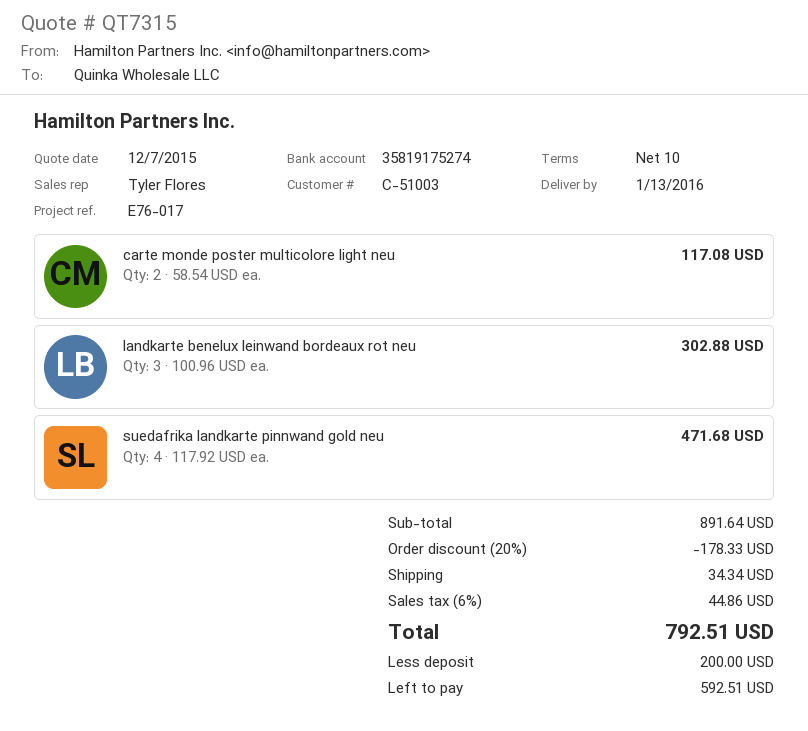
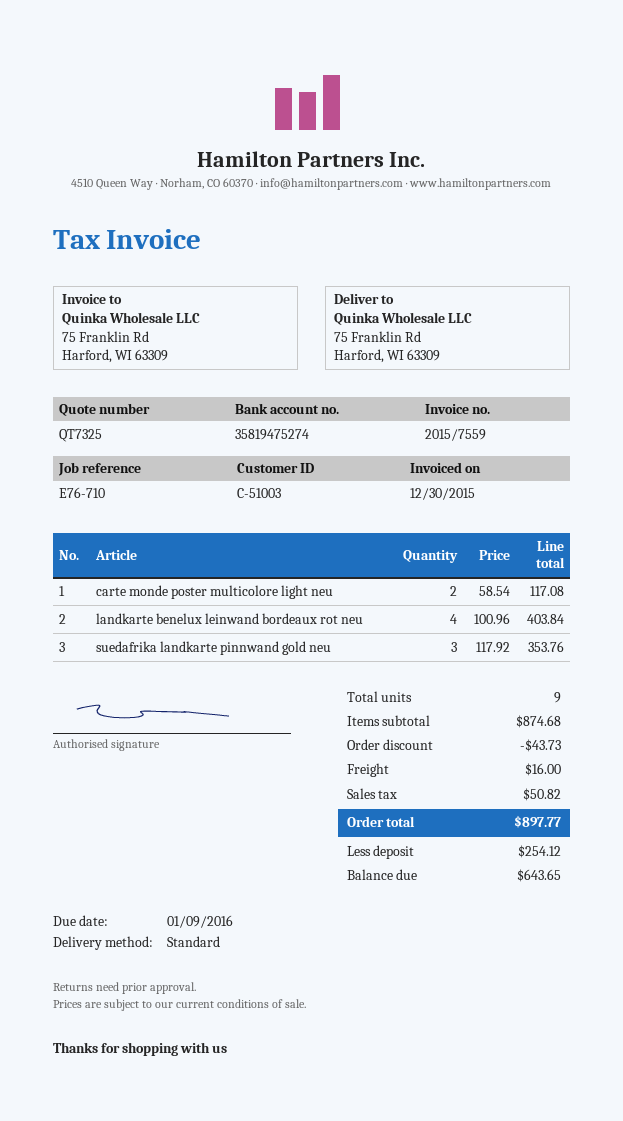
quote number: QT7315 -> QT7325
reference: E76-017 -> E76-710
bank account: 35819175274 -> 35819475274
landkarte benelux leinwand bordeaux rot neu: 3 x 100.96 = 302.88 -> 4 x 100.96 = 403.84
suedafrika landkarte pinnwand gold neu: 4 x 117.92 = 471.68 -> 3 x 117.92 = 353.76
subtotal: 891.64 -> 874.68
discount: 178.33 -> 43.73
shipping: 34.34 -> 16.00
tax: 44.86 -> 50.82
total: 792.51 -> 897.77
deposit: 200.00 -> 254.12
balance: 592.51 -> 643.65

